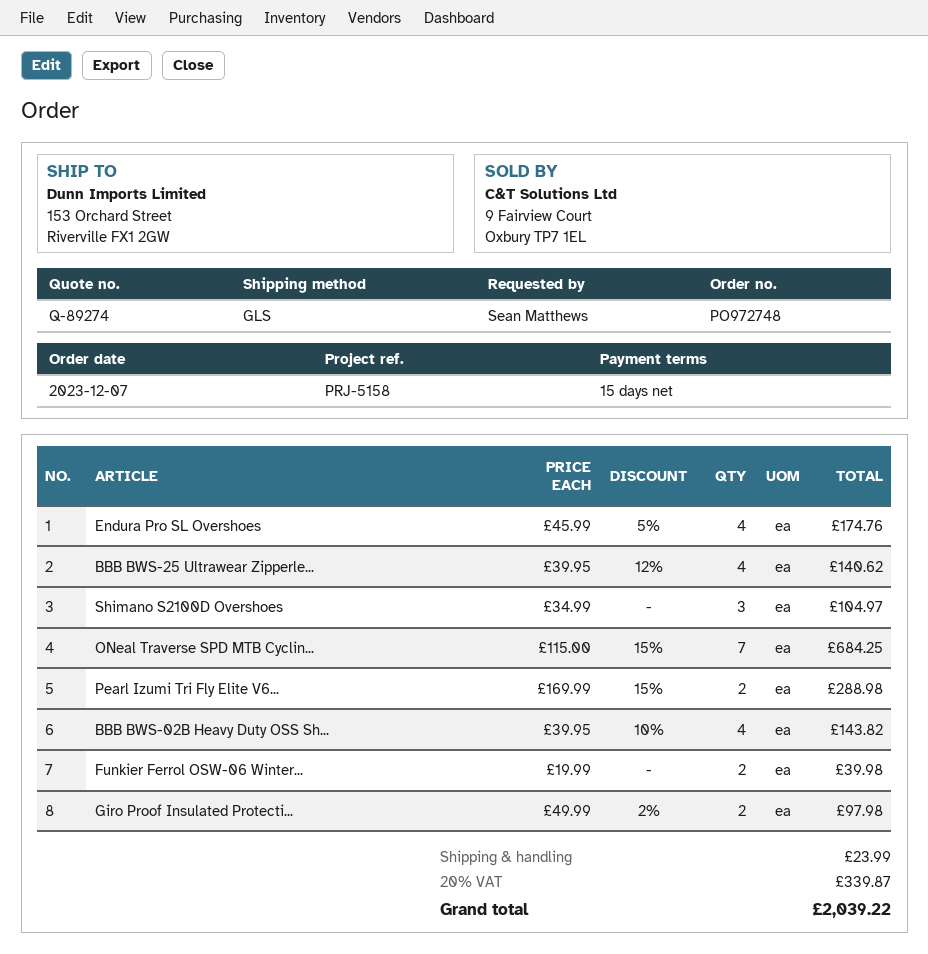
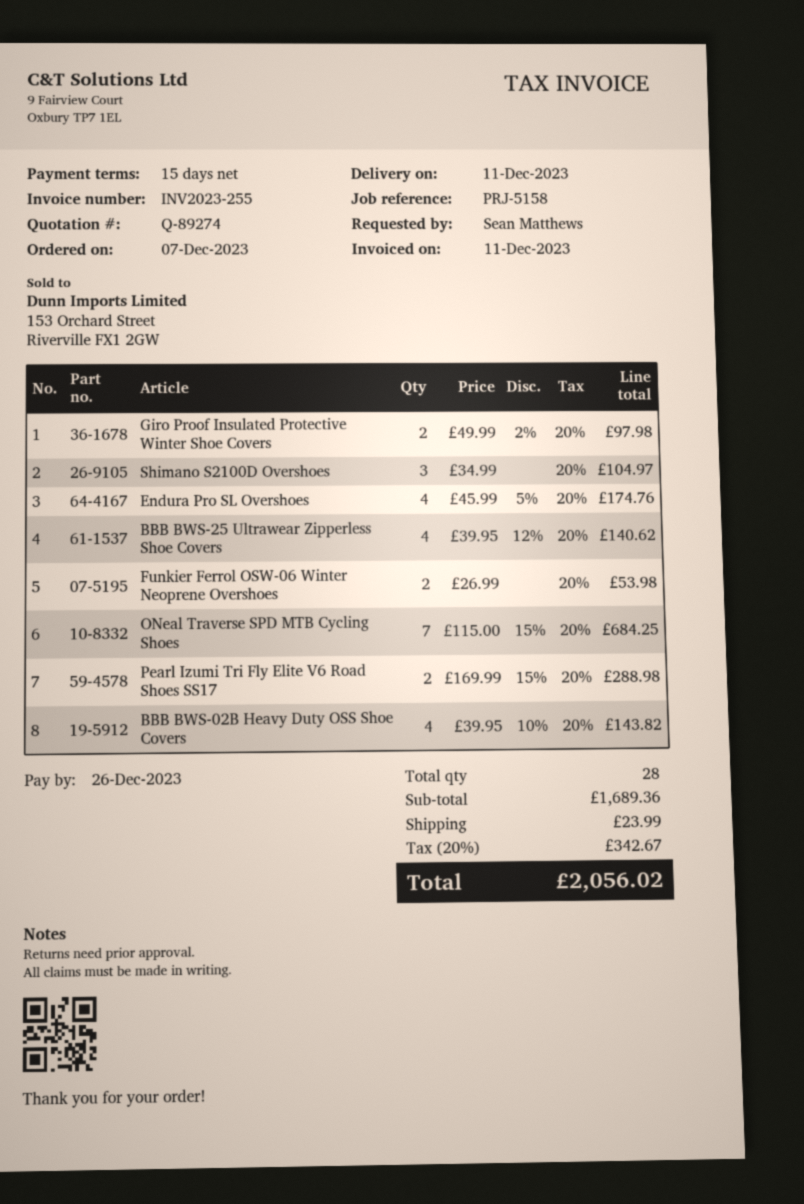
Funkier Ferrol OSW-06 Winter...: 2 x 19.99 = 39.98 -> 2 x 26.99 = 53.98
tax: 20% = 339.87 -> 20% = 342.67
total: 2039.22 -> 2056.02

